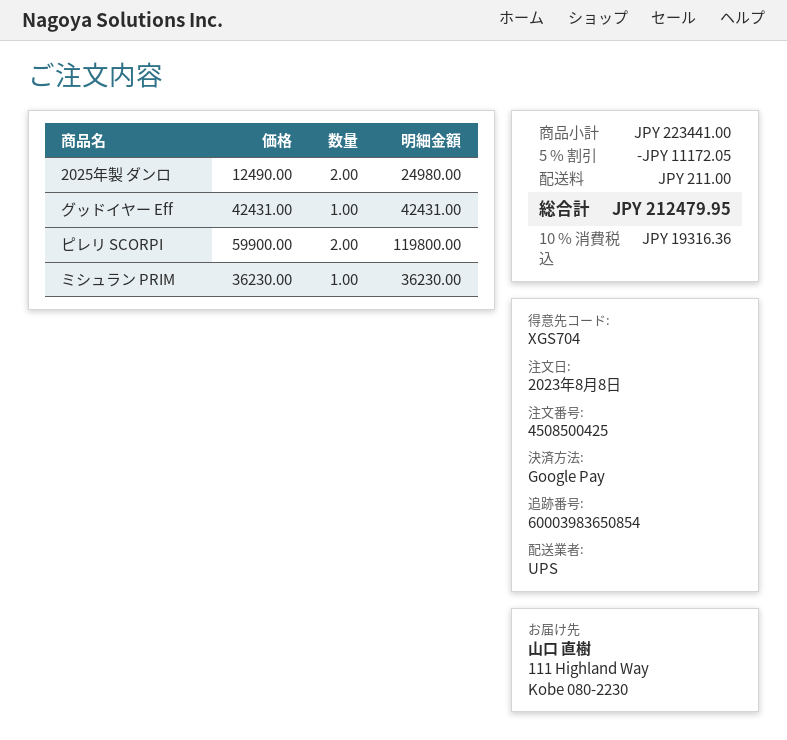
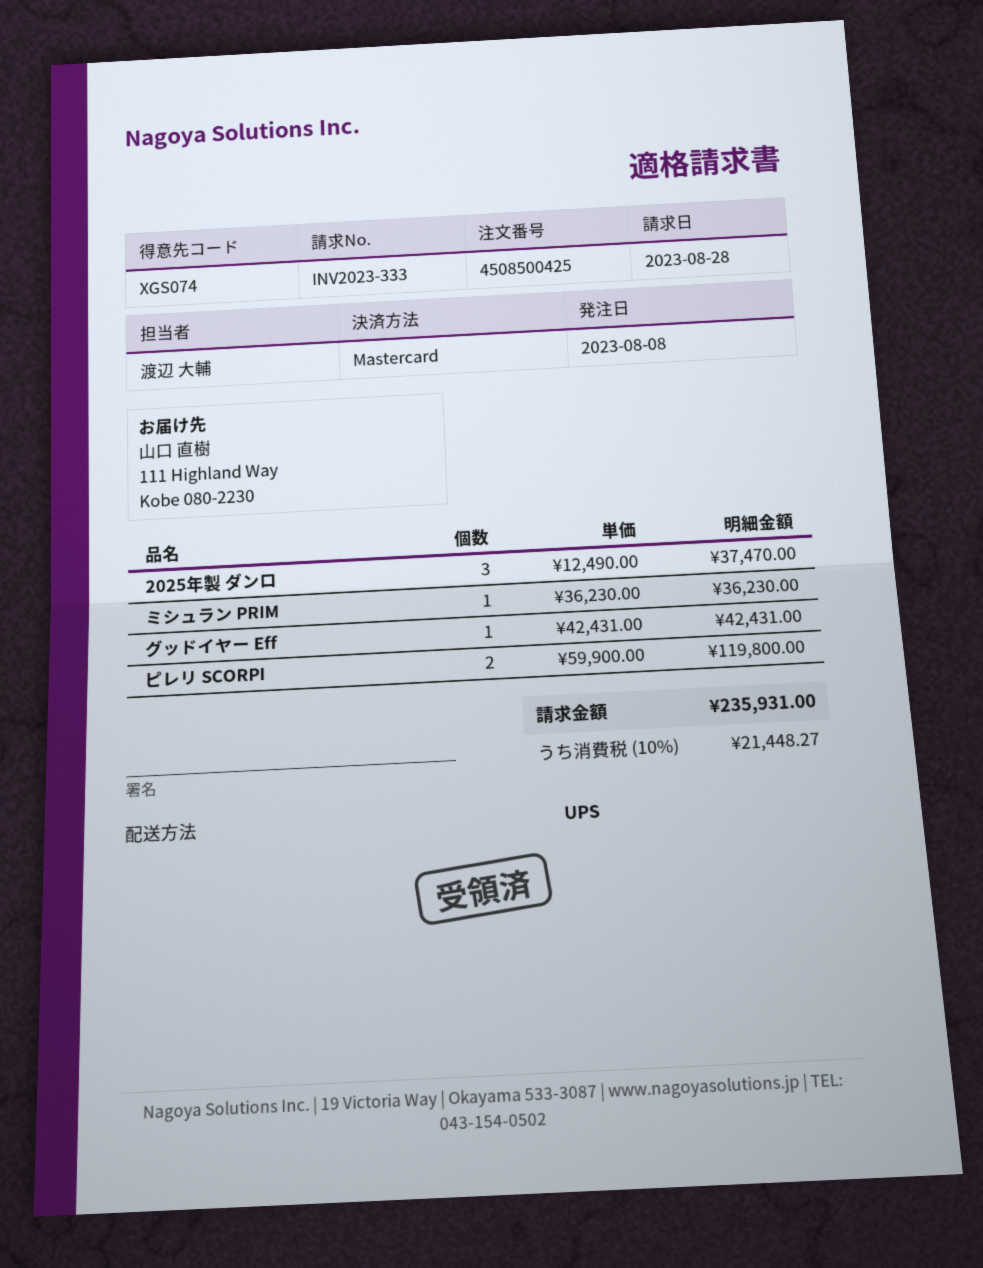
customer number: XGS704 -> XGS074
payment method: Google Pay -> Mastercard
2025年製 ダンロ: 2 x 12490.00 = 24980.00 -> 3 x 12490.00 = 37470.00
discount: 5% = 11172.05 -> none
shipping: 211.00 -> none
tax: 10% = 19316.36 -> 10% = 21448.27
total: 212479.95 -> 235931.00

